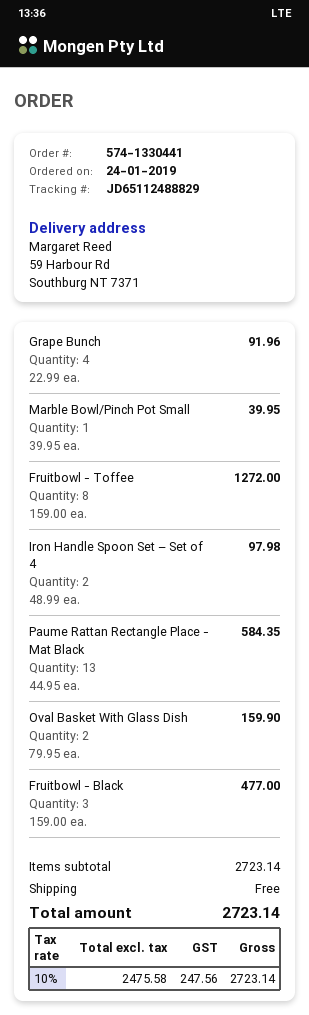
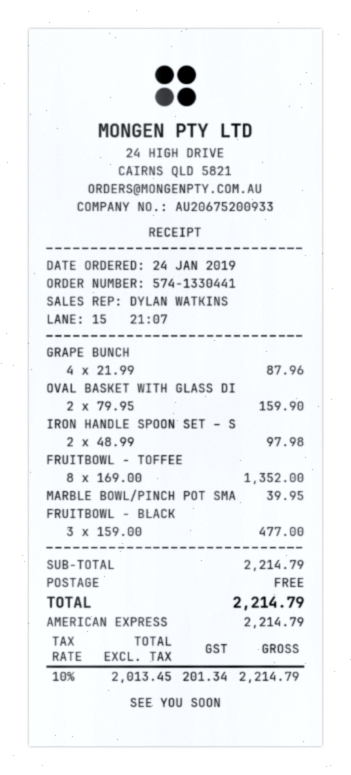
Grape Bunch: 4 x 22.99 = 91.96 -> 4 x 21.99 = 87.96
Fruitbowl - Toffee: 8 x 159.00 = 1272.00 -> 8 x 169.00 = 1352.00
Paume Rattan Rectangle Place - Mat Black: 13 x 44.95 = 584.35 -> none
subtotal: 2723.14 -> 2214.79
net: 2475.58 -> 2013.45
tax: 10% = 247.56 -> 10% = 201.34
total: 2723.14 -> 2214.79

